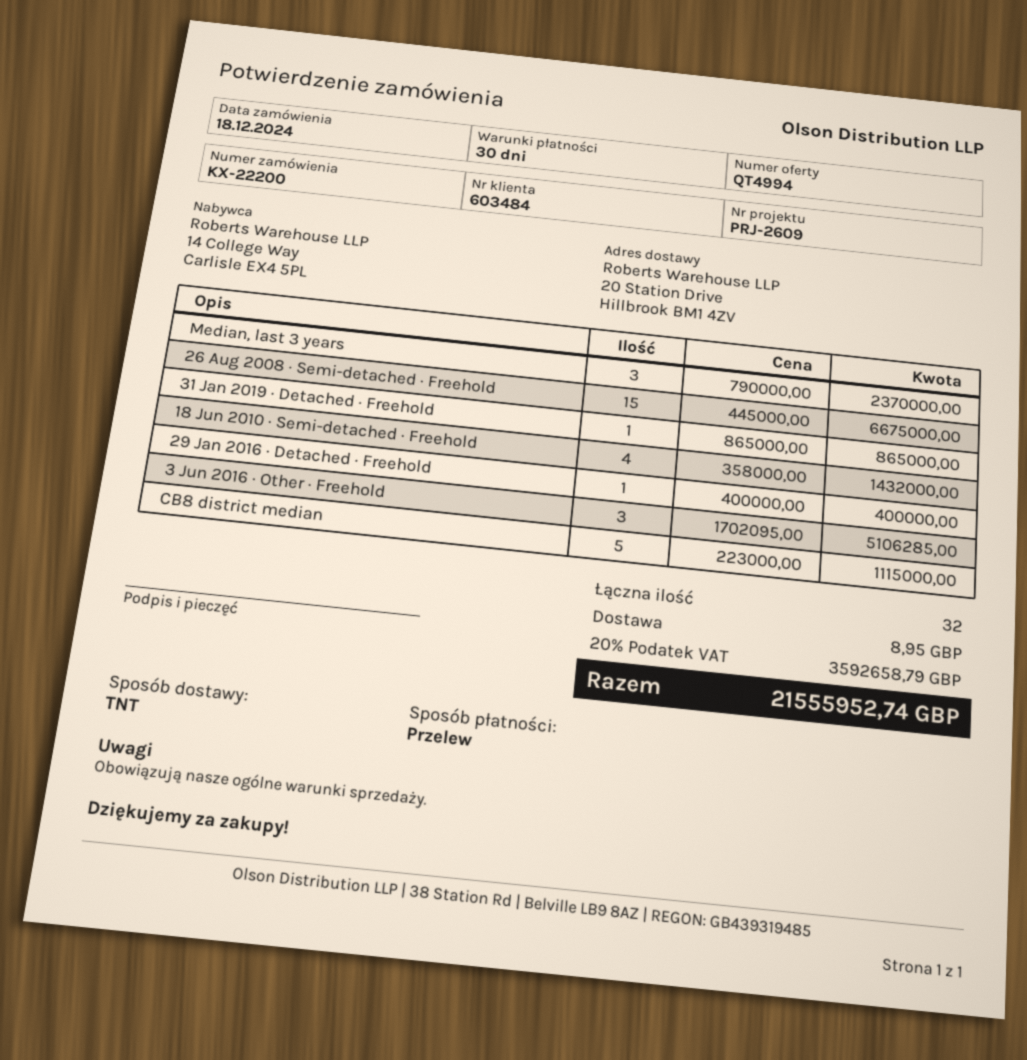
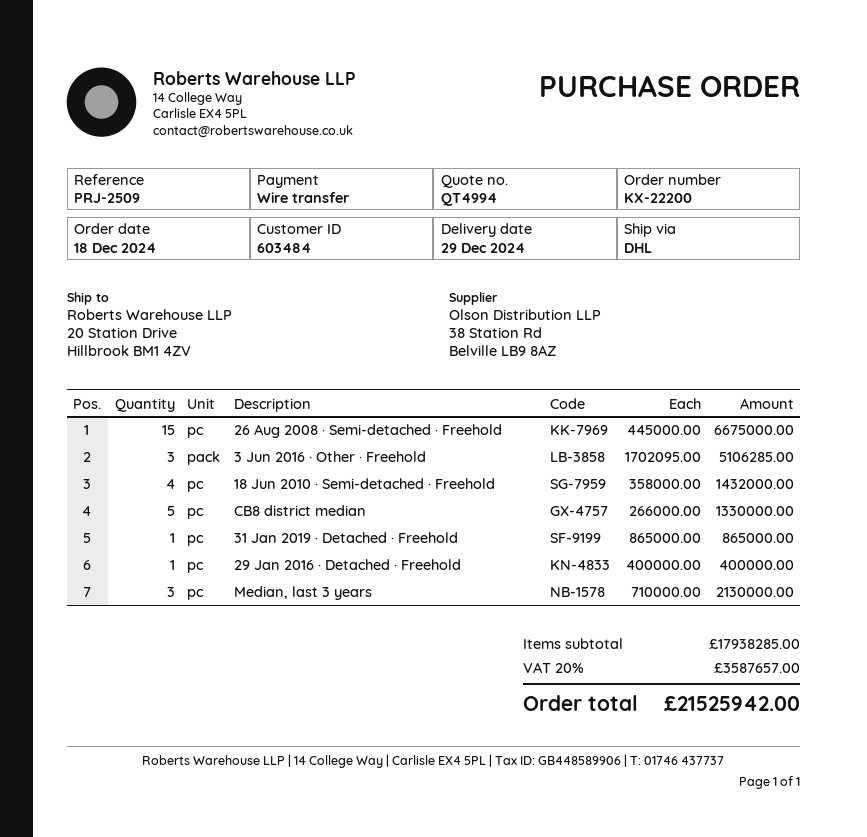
reference: PRJ-2609 -> PRJ-2509
shipping method: TNT -> DHL
Median, last 3 years: 3 x 790000.00 = 2370000.00 -> 3 x 710000.00 = 2130000.00
CB8 district median: 5 x 223000.00 = 1115000.00 -> 5 x 266000.00 = 1330000.00
shipping: 8.95 -> none
tax: 20% = 3592658.79 -> 20% = 3587657.00
total: 21555952.74 -> 21525942.00

